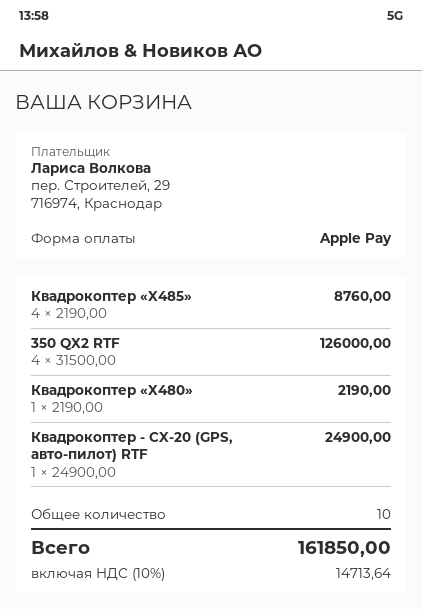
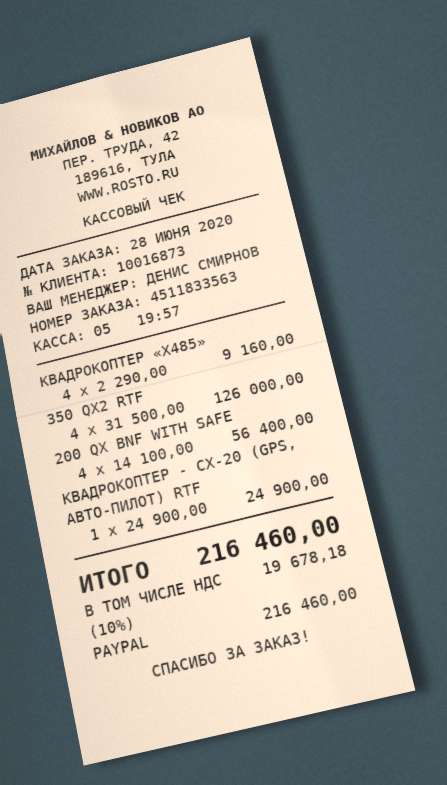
payment method: Apple Pay -> PayPal
Квадрокоптер «X485»: 4 x 2190.00 = 8760.00 -> 4 x 2290.00 = 9160.00
Квадрокоптер «X480»: 1 x 2190.00 = 2190.00 -> none
200 QX BNF WITH SAFE: none -> 4 x 14100.00 = 56400.00
tax: 10% = 14713.64 -> 10% = 19678.18
total: 161850.00 -> 216460.00

